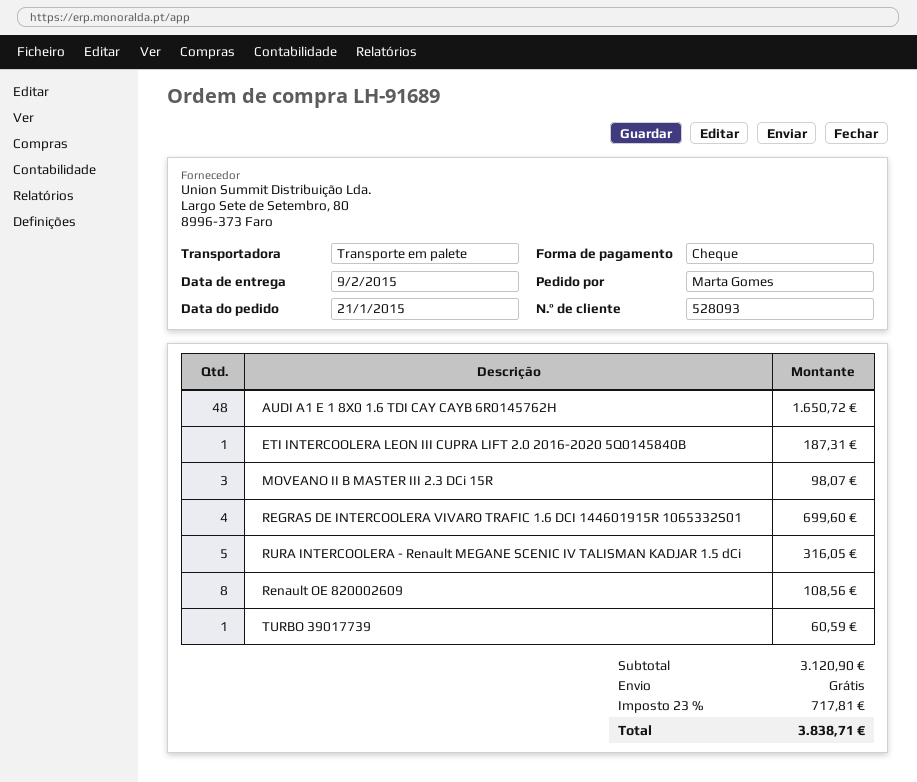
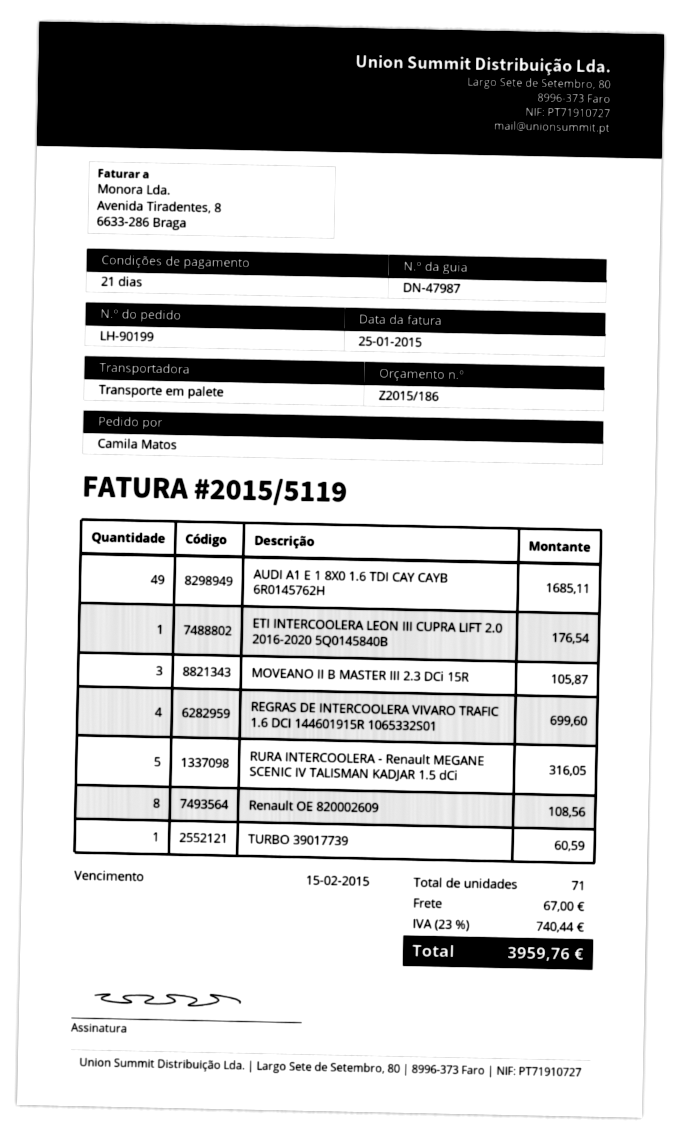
order number: LH-91689 -> LH-90199
ordered by: Marta Gomes -> Camila Matos
AUDI A1 E 1 8X0 1.6 TDI CAY CAYB 6R0145762H: 48 for 1650.72 -> 49 for 1685.11
ETI INTERCOOLERA LEON III CUPRA LIFT 2.0 2016-2020 5Q0145840B: 1 for 187.31 -> 1 for 176.54
MOVEANO II B MASTER III 2.3 DCi 15R: 3 for 98.07 -> 3 for 105.87
shipping: 0.00 -> 67.00
tax: 23% = 717.81 -> 23% = 740.44
total: 3838.71 -> 3959.76

